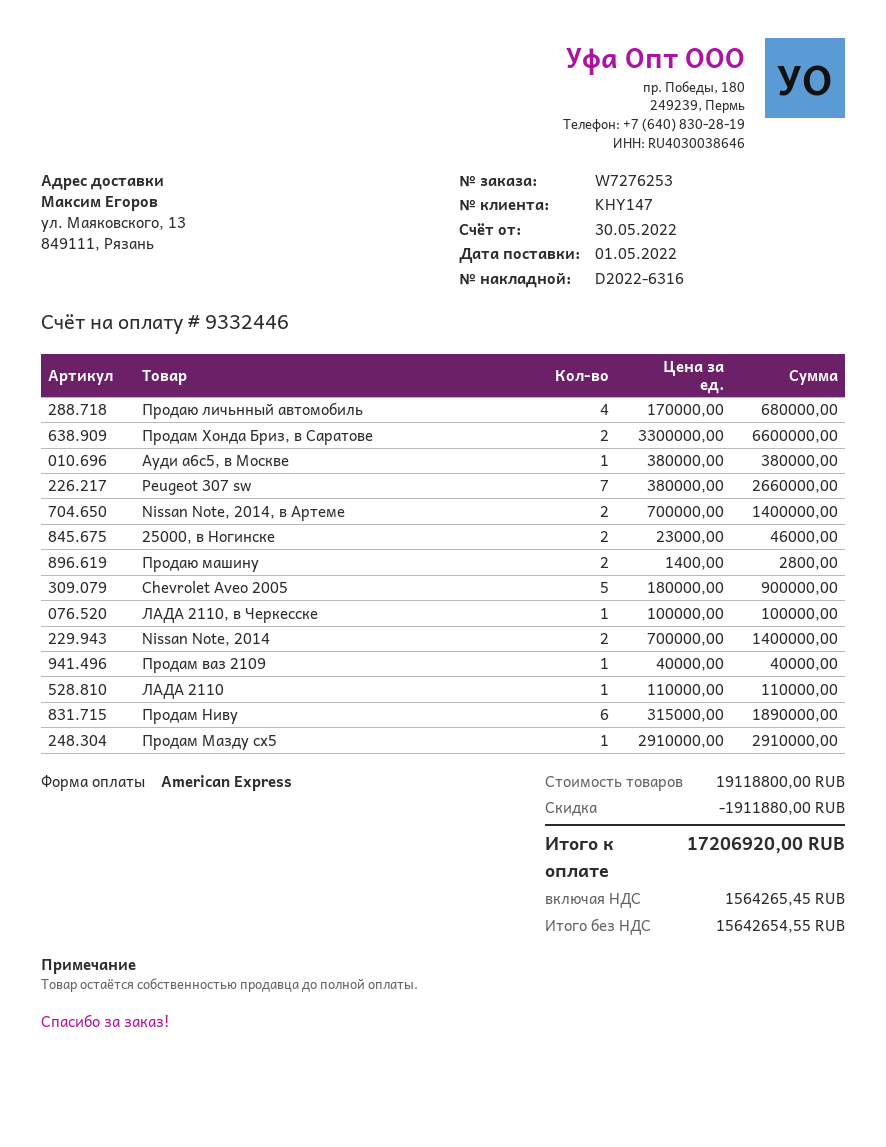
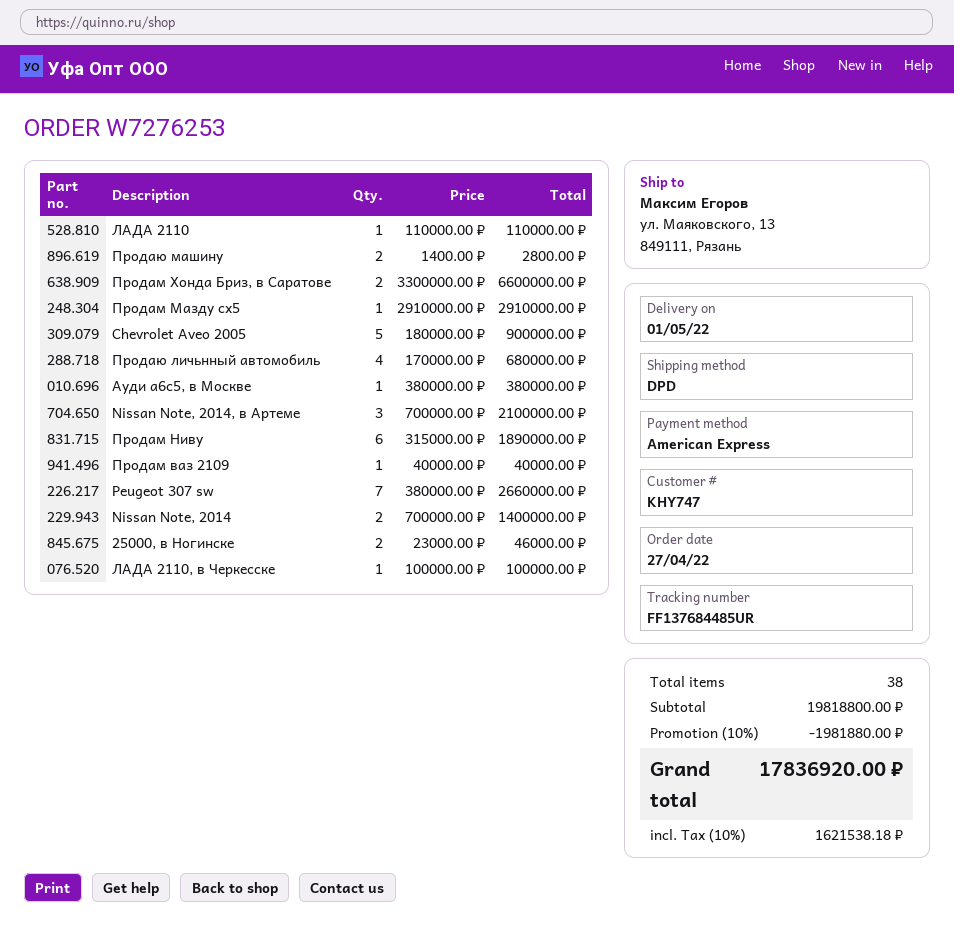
customer number: KHY147 -> KHY747
Nissan Note, 2014, в Артеме: 2 x 700000.00 = 1400000.00 -> 3 x 700000.00 = 2100000.00
subtotal: 19118800.00 -> 19818800.00
discount: 1911880.00 -> 1981880.00
tax: 1564265.45 -> 1621538.18
total: 17206920.00 -> 17836920.00

